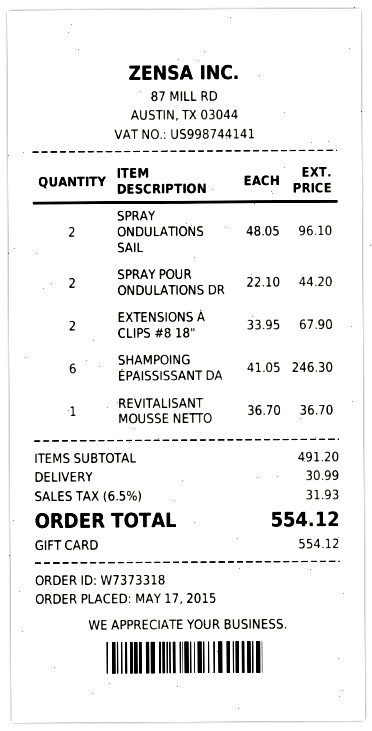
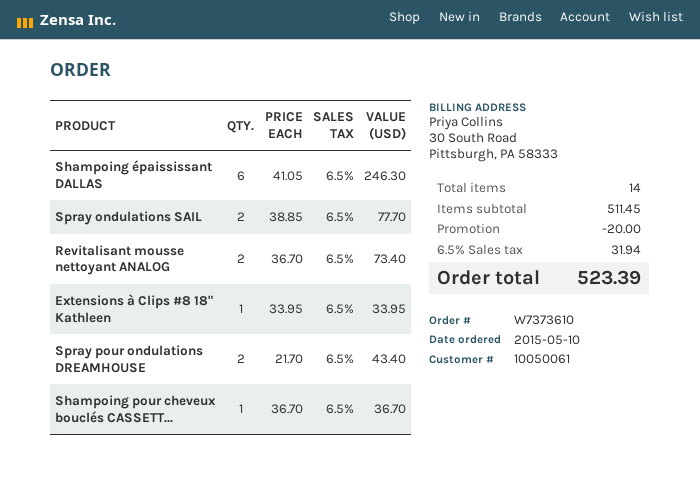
order number: W7373318 -> W7373610
order date: 2015-05-17 -> 2015-05-10
SPRAY ONDULATIONS SAIL: 2 x 48.05 = 96.10 -> 2 x 38.85 = 77.70
SPRAY POUR ONDULATIONS DR: 2 x 22.10 = 44.20 -> 2 x 21.70 = 43.40
EXTENSIONS À CLIPS #8 18": 2 x 33.95 = 67.90 -> 1 x 33.95 = 33.95
REVITALISANT MOUSSE NETTO: 1 x 36.70 = 36.70 -> 2 x 36.70 = 73.40
Shampoing pour cheveux bouclés CASSETT...: none -> 1 x 36.70 = 36.70
subtotal: 491.20 -> 511.45
discount: none -> 20.00
shipping: 30.99 -> none
tax: 6.5% = 31.93 -> 6.5% = 31.94
total: 554.12 -> 523.39

